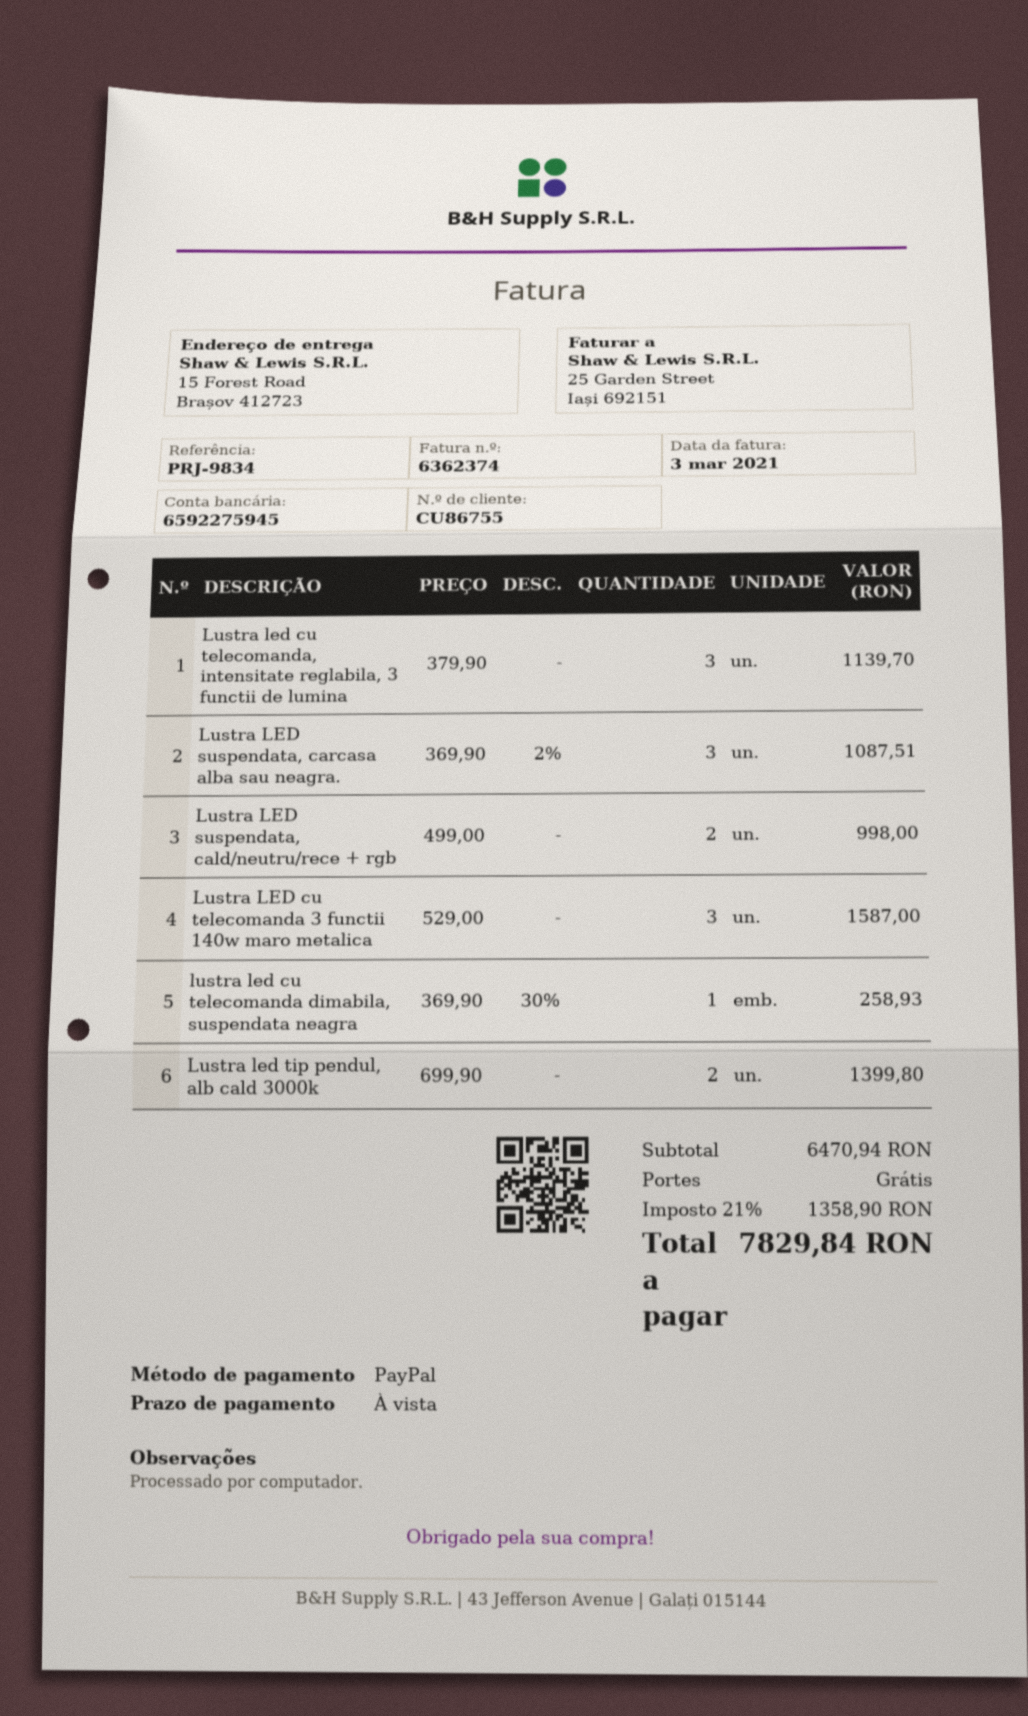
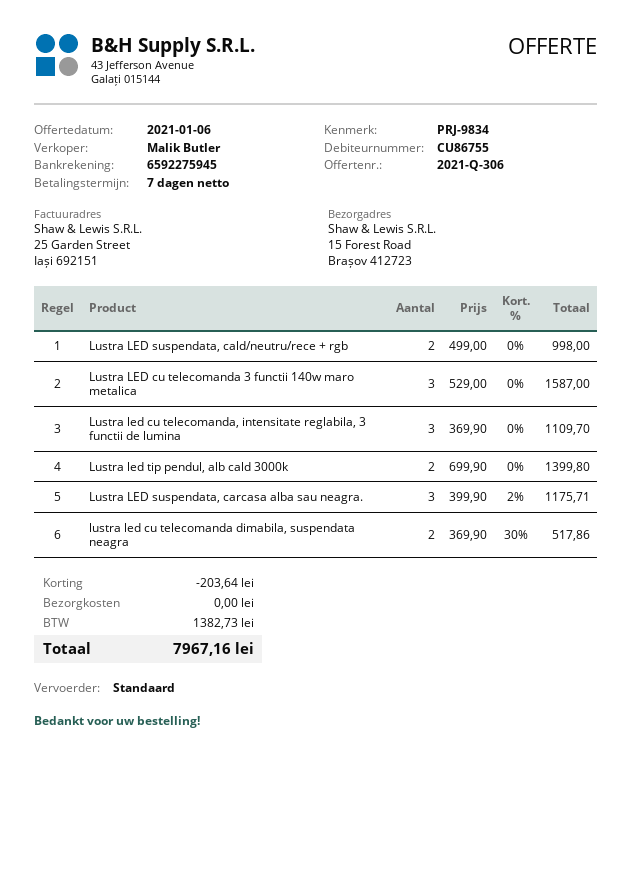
payment terms: on receipt -> 7 days
Lustra led cu telecomanda, intensitate reglabila, 3 functii de lumina: 3 x 379.90 = 1139.70 -> 3 x 369.90 = 1109.70
Lustra LED suspendata, carcasa alba sau neagra.: 3 x 369.90 - 2% = 1087.51 -> 3 x 399.90 - 2% = 1175.71
lustra led cu telecomanda dimabila, suspendata neagra: 1 x 369.90 - 30% = 258.93 -> 2 x 369.90 - 30% = 517.86
discount: none -> 203.64
tax: 1358.90 -> 1382.73
total: 7829.84 -> 7967.16

